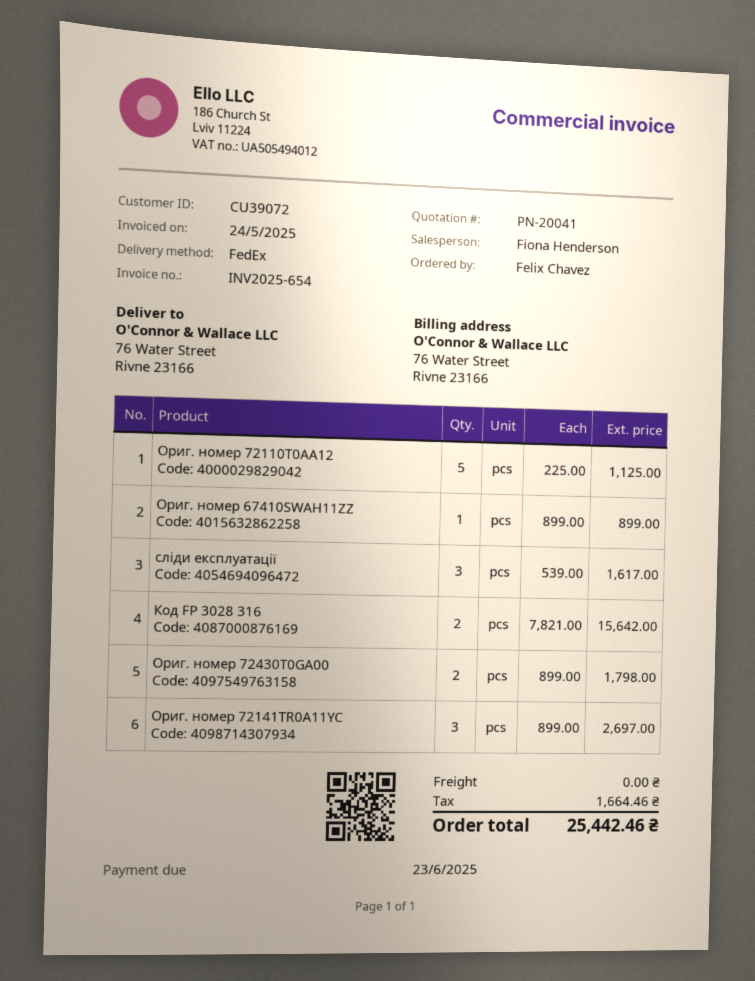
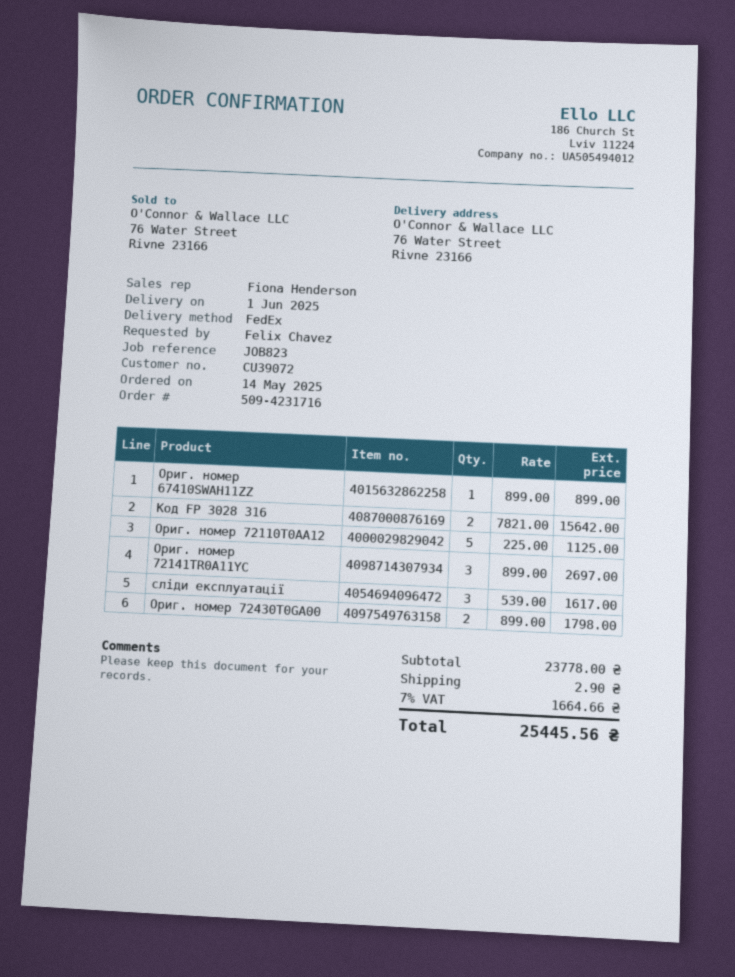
shipping: 0.00 -> 2.90
tax: 1664.46 -> 1664.66
total: 25442.46 -> 25445.56

